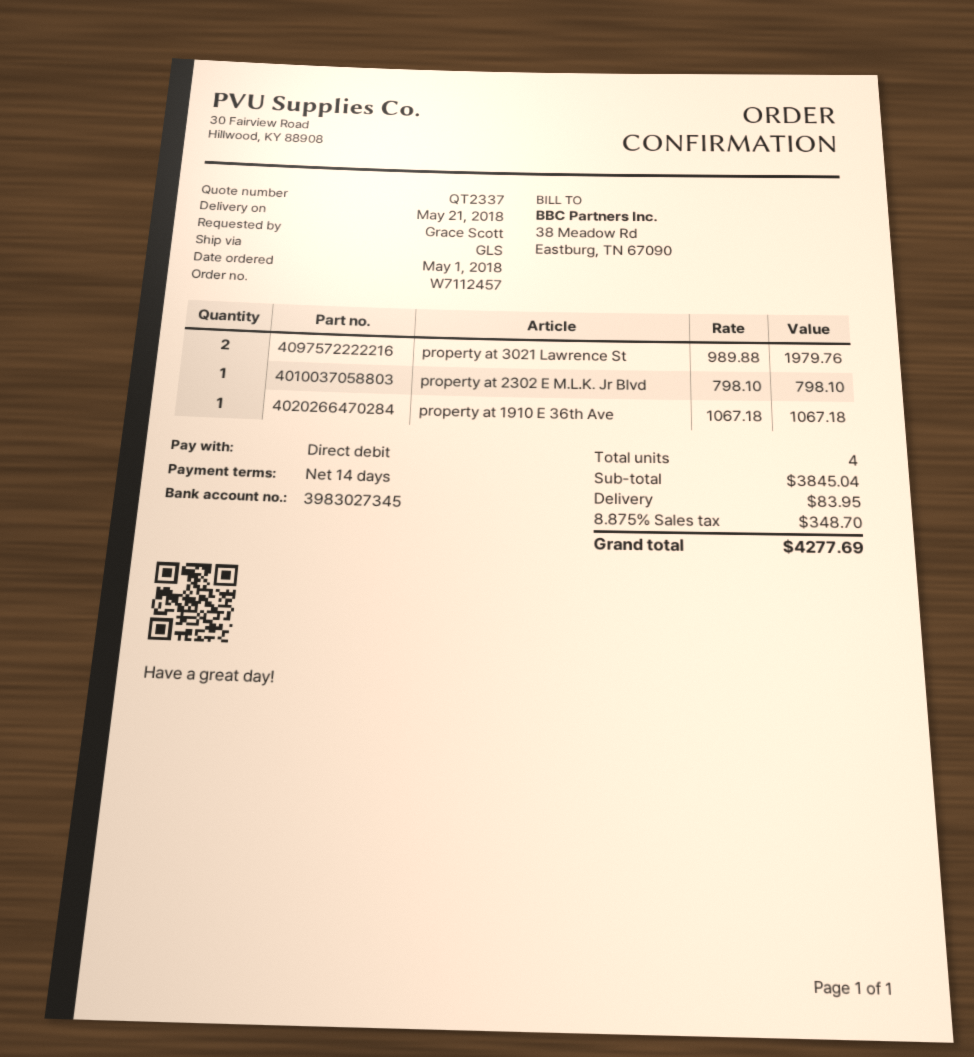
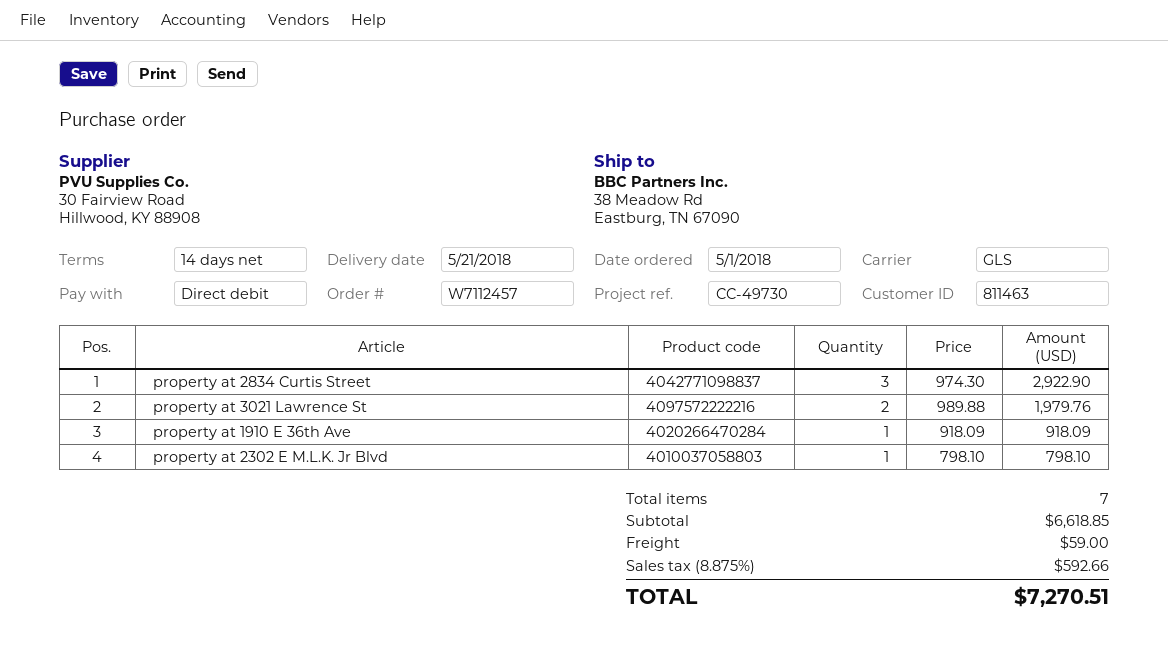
property at 1910 E 36th Ave: 1 x 1067.18 = 1067.18 -> 1 x 918.09 = 918.09
property at 2834 Curtis Street: none -> 3 x 974.30 = 2922.90
total quantity: 4 -> 7
subtotal: 3845.04 -> 6618.85
shipping: 83.95 -> 59.00
tax: 8.875% = 348.70 -> 8.875% = 592.66
total: 4277.69 -> 7270.51

